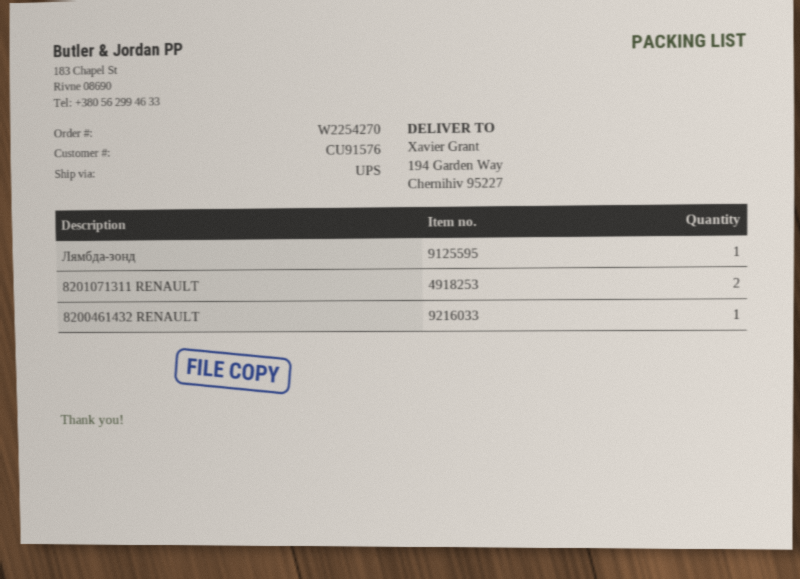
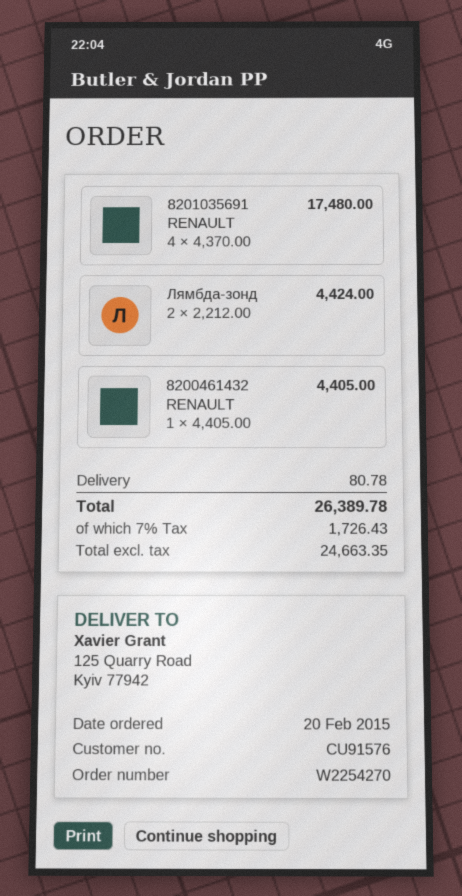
ship to: 194 Garden Way, Chernihiv 95227 -> 125 Quarry Road, Kyiv 77942
Лямбда-зонд: 1 -> 2
8201071311 RENAULT: 2 -> none
8201035691 RENAULT: none -> 4

